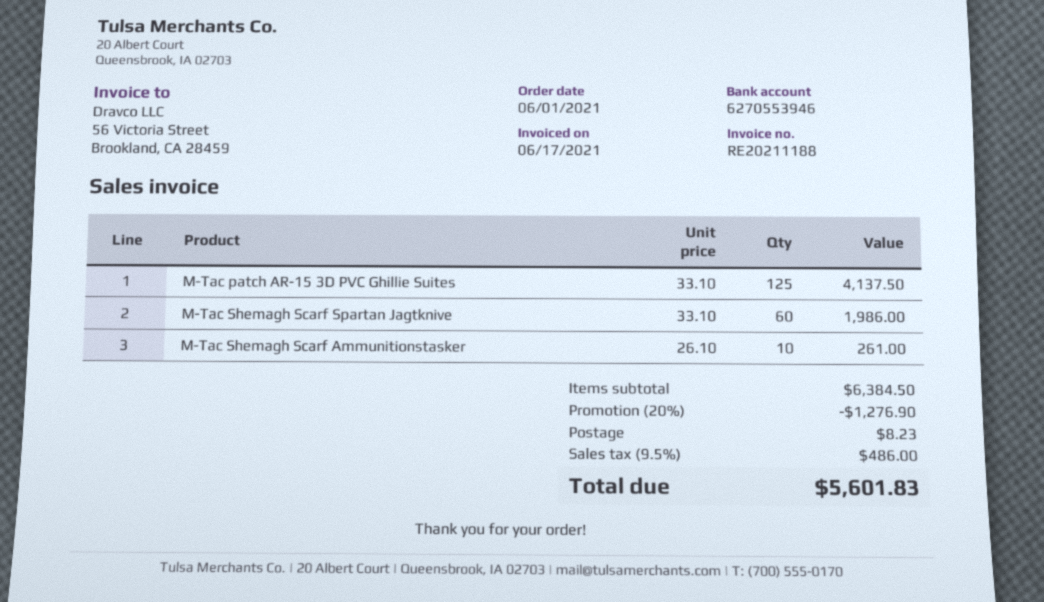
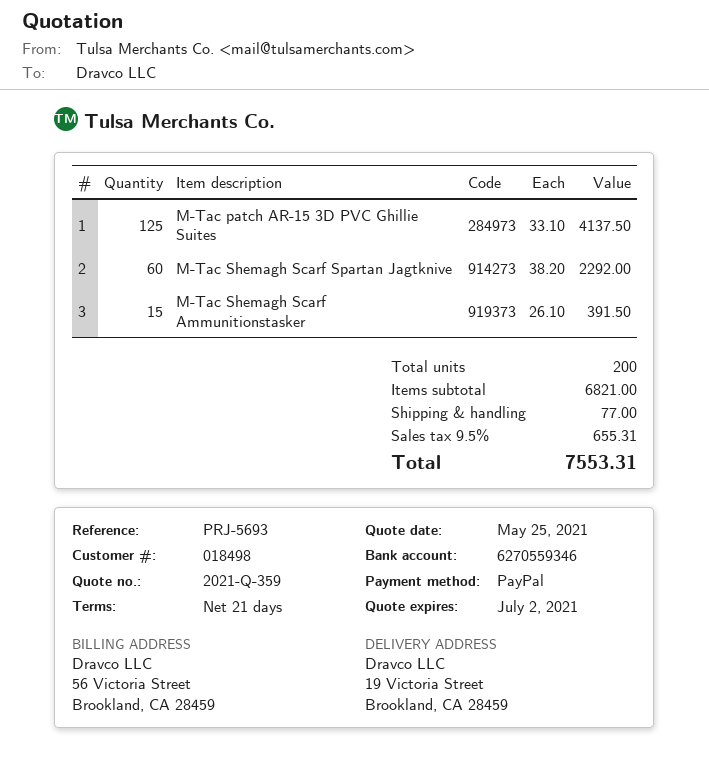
bank account: 6270553946 -> 6270559346
M-Tac Shemagh Scarf Spartan Jagtknive: 60 x 33.10 = 1986.00 -> 60 x 38.20 = 2292.00
M-Tac Shemagh Scarf Ammunitionstasker: 10 x 26.10 = 261.00 -> 15 x 26.10 = 391.50
subtotal: 6384.50 -> 6821.00
discount: 20% = 1276.90 -> none
shipping: 8.23 -> 77.00
tax: 9.5% = 486.00 -> 9.5% = 655.31
total: 5601.83 -> 7553.31

